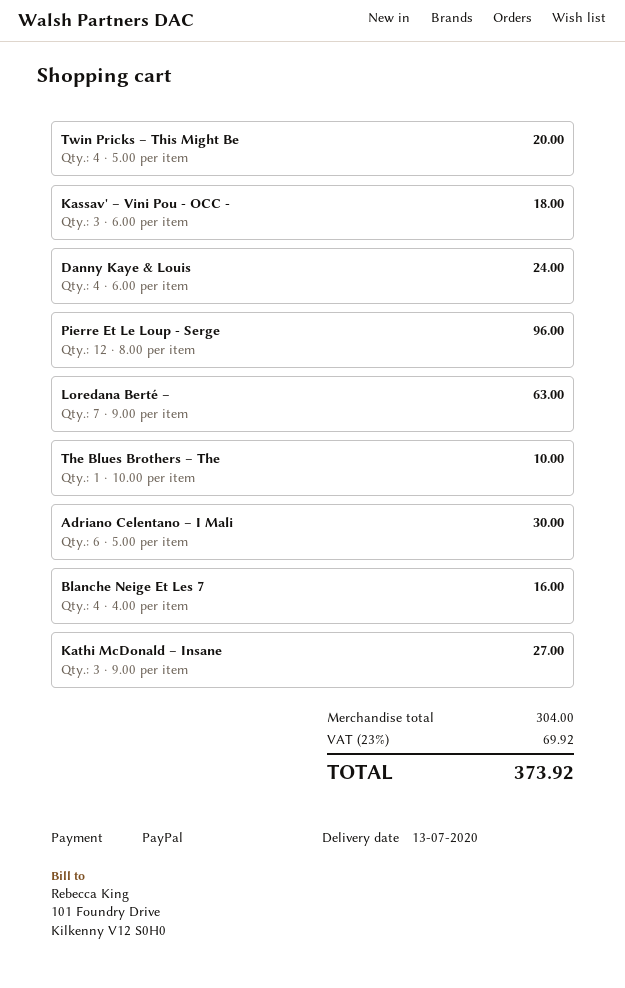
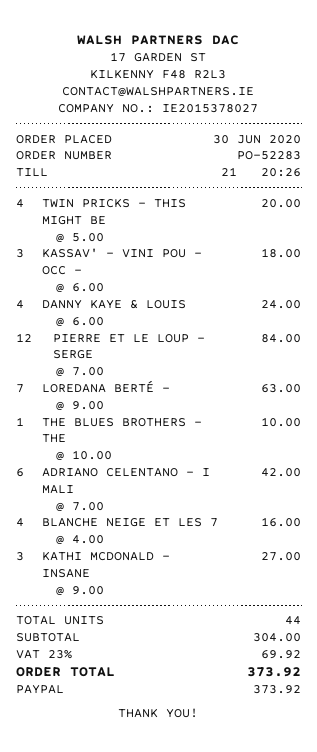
Pierre Et Le Loup - Serge: 12 x 8.00 = 96.00 -> 12 x 7.00 = 84.00
Adriano Celentano – I Mali: 6 x 5.00 = 30.00 -> 6 x 7.00 = 42.00

